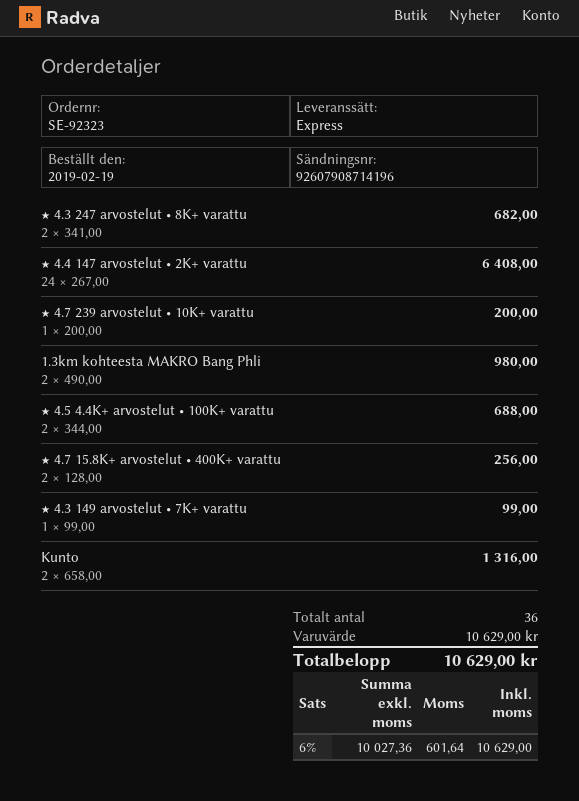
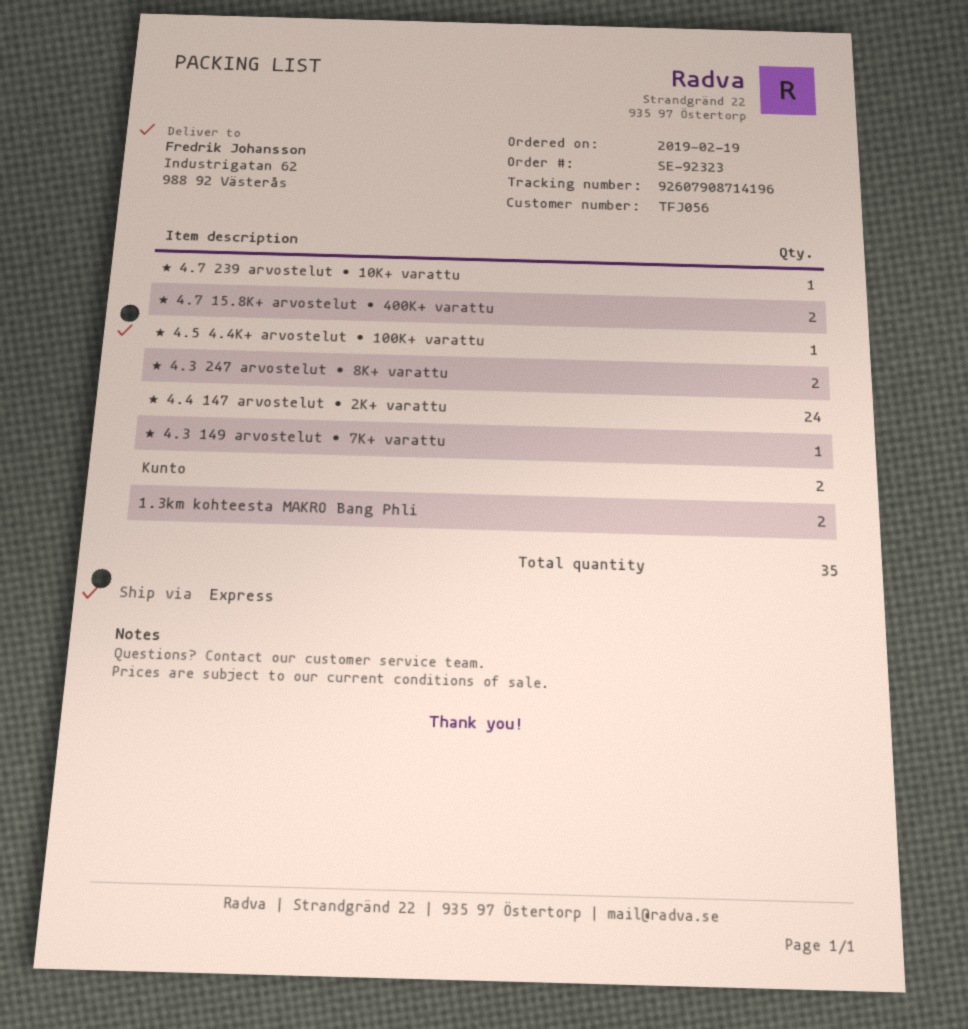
★ 4.5 4.4K+ arvostelut • 100K+ varattu: 2 -> 1
total quantity: 36 -> 35

